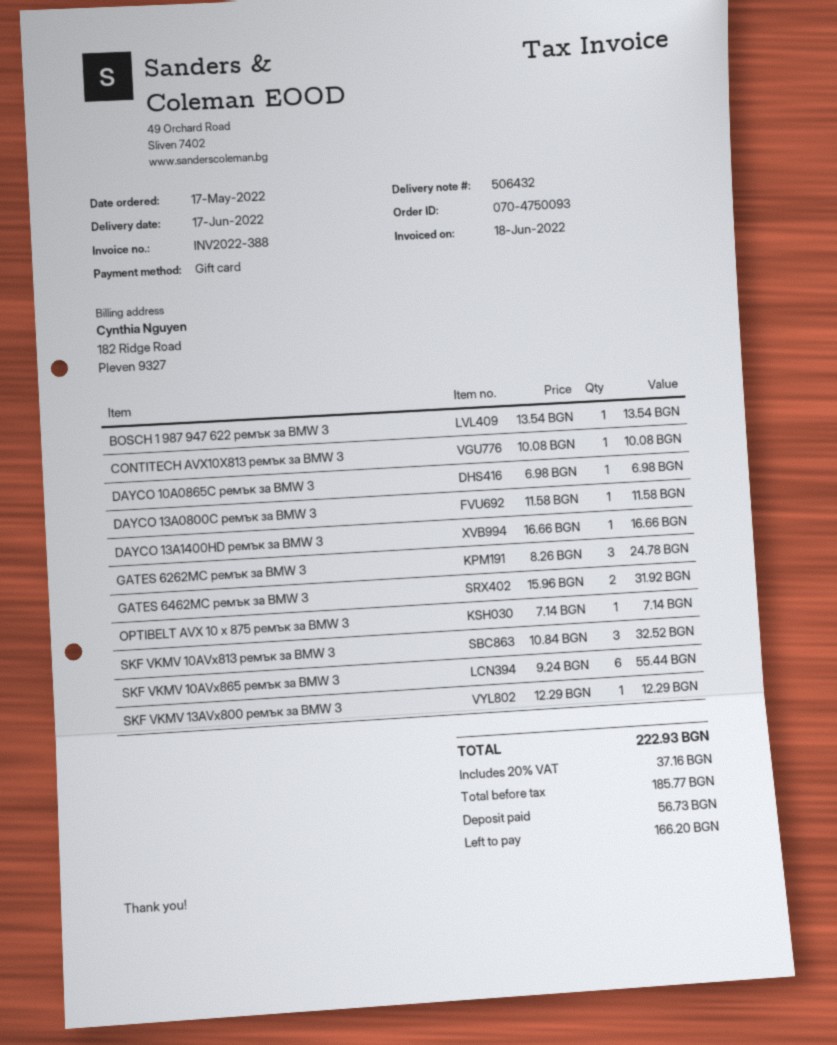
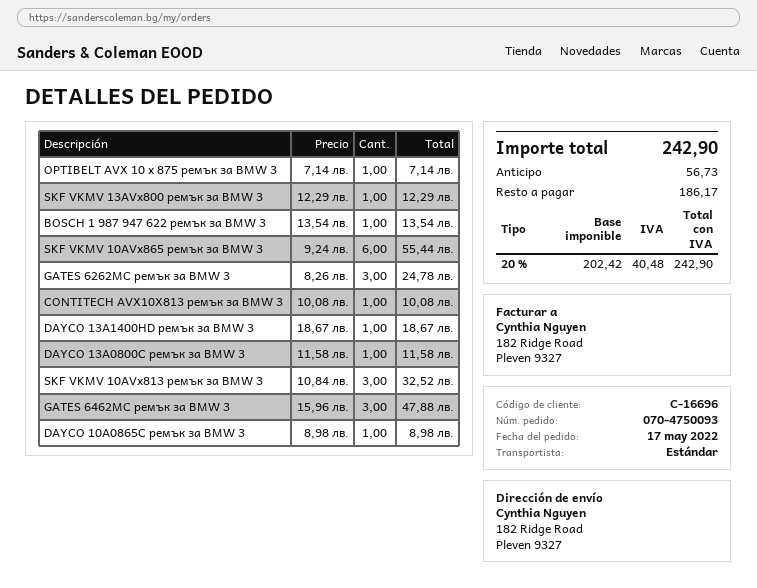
DAYCO 10A0865C ремък за BMW 3: 1 x 6.98 = 6.98 -> 1 x 8.98 = 8.98
DAYCO 13A1400HD ремък за BMW 3: 1 x 16.66 = 16.66 -> 1 x 18.67 = 18.67
GATES 6462MC ремък за BMW 3: 2 x 15.96 = 31.92 -> 3 x 15.96 = 47.88
net: 185.77 -> 202.42
tax: 20% = 37.16 -> 20% = 40.48
total: 222.93 -> 242.90
balance: 166.20 -> 186.17

